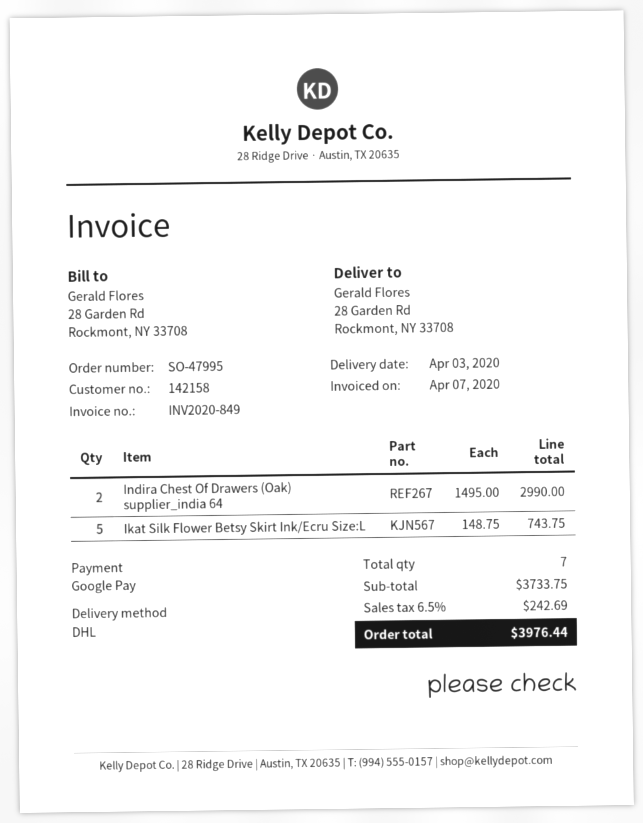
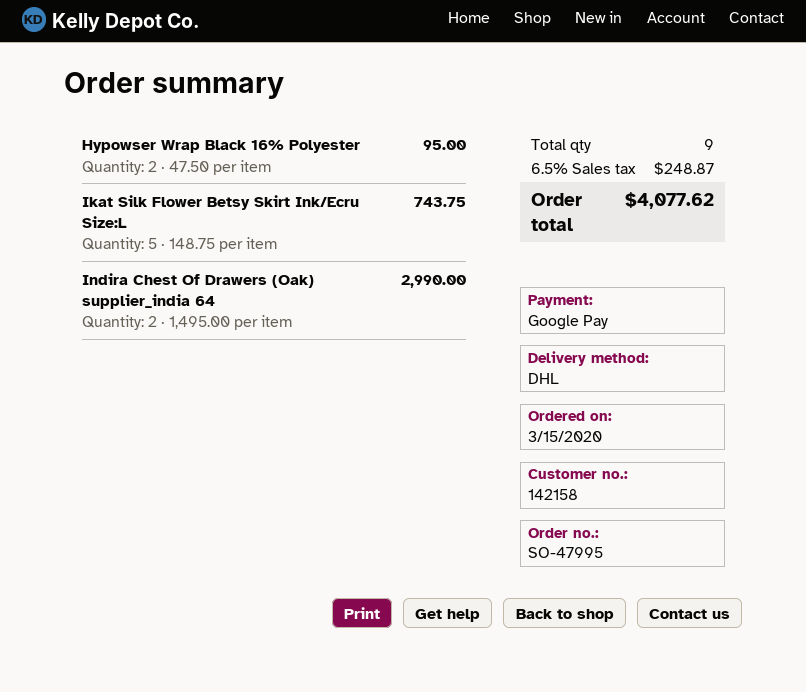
Hypowser Wrap Black 16% Polyester: none -> 2 x 47.50 = 95.00
total quantity: 7 -> 9
tax: 6.5% = 242.69 -> 6.5% = 248.87
total: 3976.44 -> 4077.62

